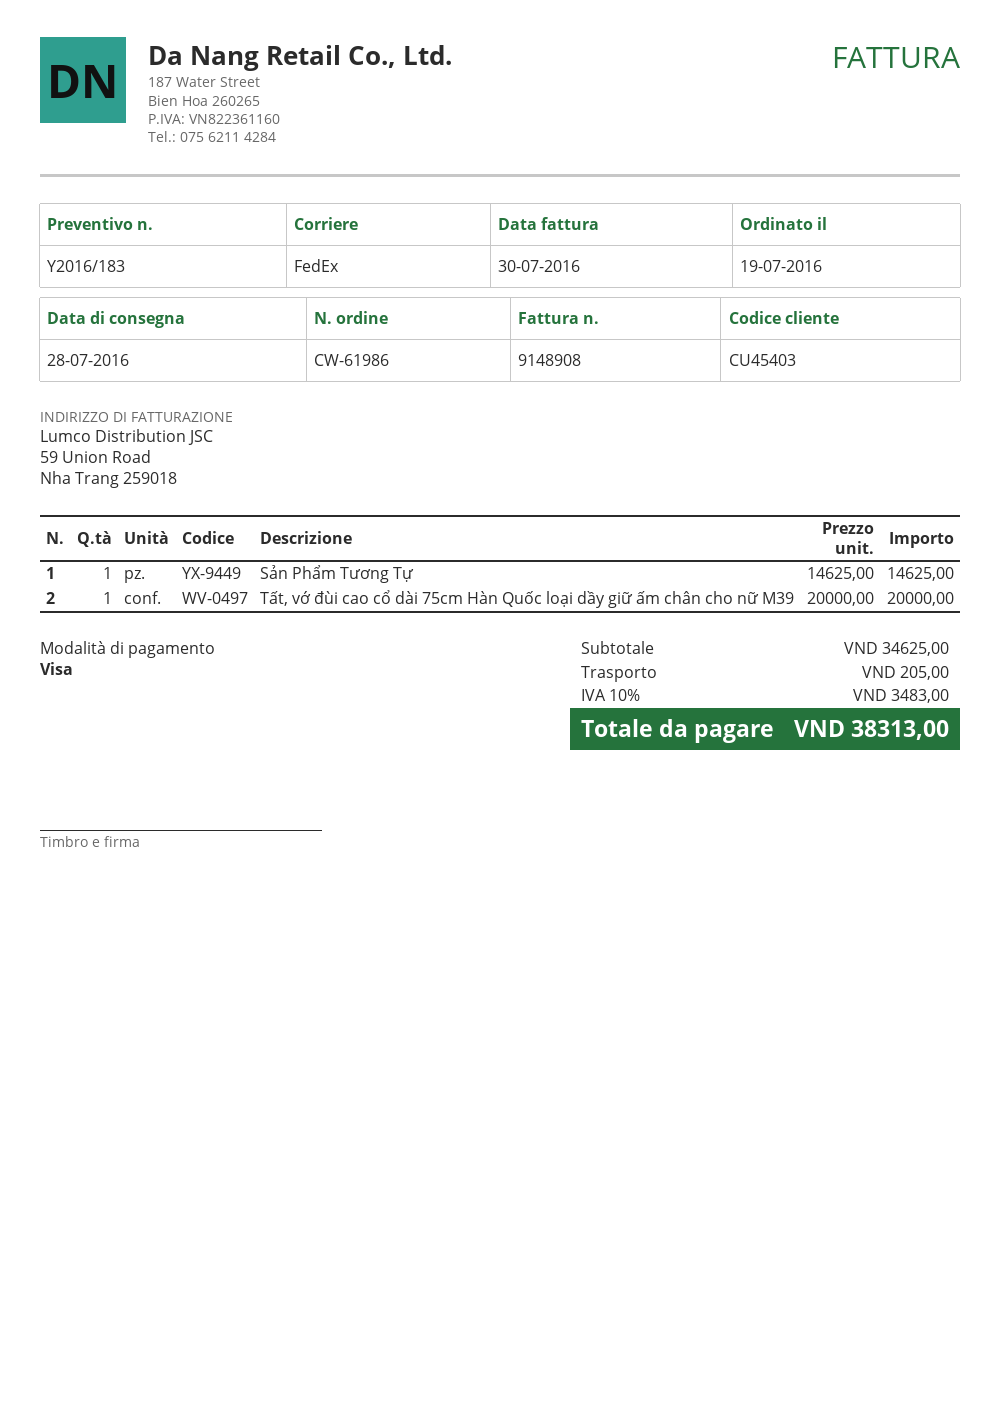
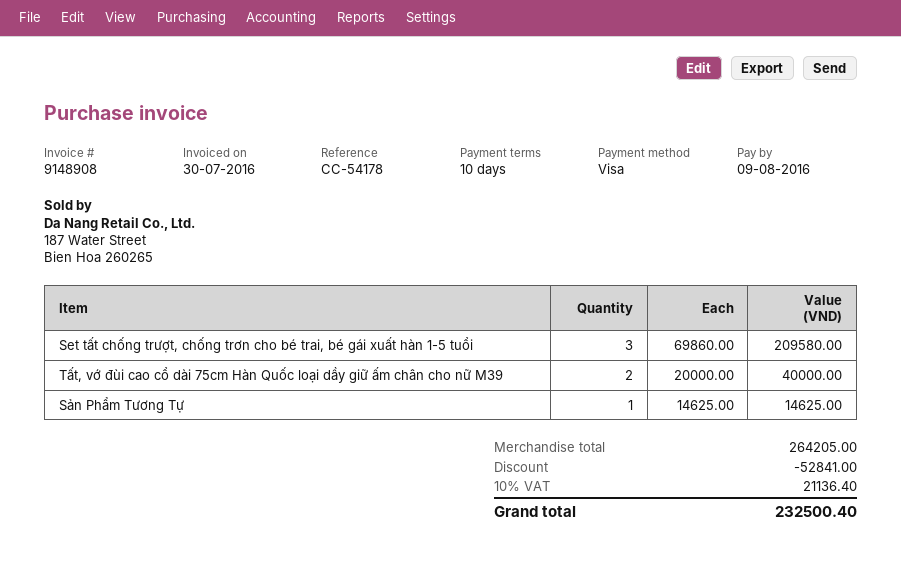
Tất, vớ đùi cao cổ dài 75cm Hàn Quốc loại dầy giữ ấm chân cho nữ M39: 1 x 20000.00 = 20000.00 -> 2 x 20000.00 = 40000.00
Set tất chống trượt, chống trơn cho bé trai, bé gái xuất hàn 1-5 tuổi: none -> 3 x 69860.00 = 209580.00
subtotal: 34625.00 -> 264205.00
discount: none -> 52841.00
shipping: 205.00 -> none
tax: 10% = 3483.00 -> 10% = 21136.40
total: 38313.00 -> 232500.40

